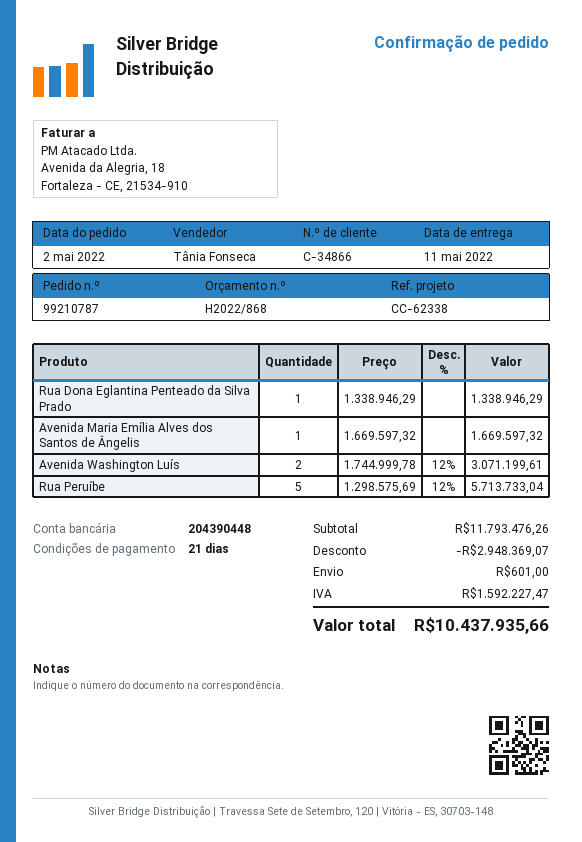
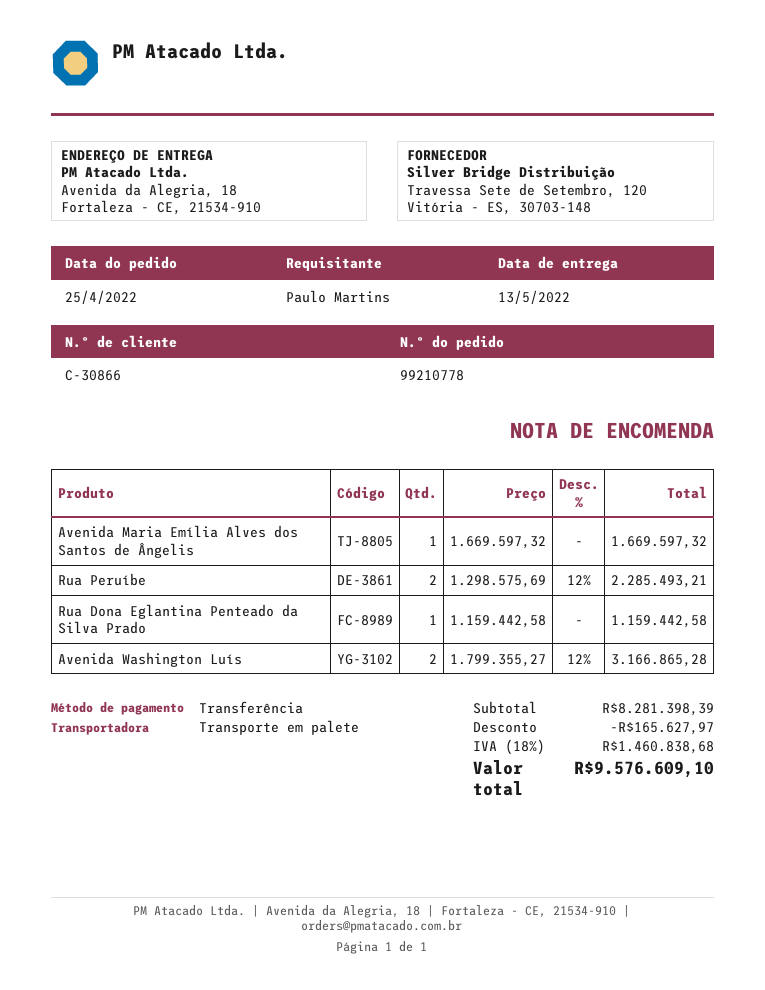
order number: 99210787 -> 99210778
order date: 2022-05-02 -> 2022-04-25
delivery date: 2022-05-11 -> 2022-05-13
customer number: C-34866 -> C-30866
Rua Dona Eglantina Penteado da Silva Prado: 1 x 1338946.29 = 1338946.29 -> 1 x 1159442.58 = 1159442.58
Avenida Washington Luís: 2 x 1744999.78 - 12% = 3071199.61 -> 2 x 1799355.27 - 12% = 3166865.28
Rua Peruíbe: 5 x 1298575.69 - 12% = 5713733.04 -> 2 x 1298575.69 - 12% = 2285493.21
subtotal: 11793476.26 -> 8281398.39
discount: 2948369.07 -> 165627.97
shipping: 601.00 -> none
tax: 1592227.47 -> 1460838.68
total: 10437935.66 -> 9576609.10

